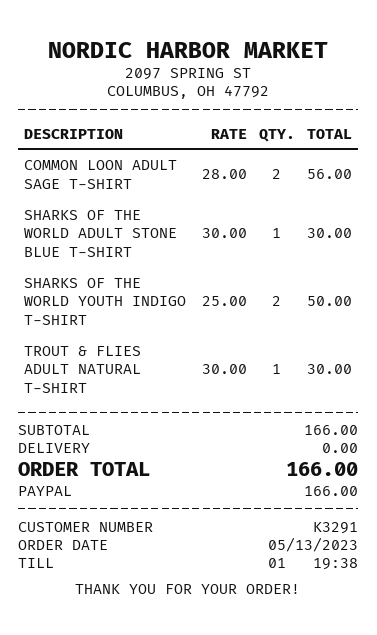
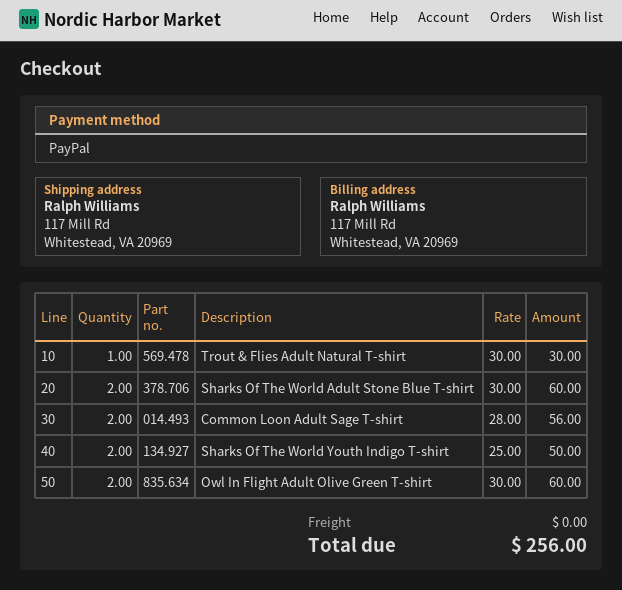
SHARKS OF THE WORLD ADULT STONE BLUE T-SHIRT: 1 x 30.00 = 30.00 -> 2 x 30.00 = 60.00
Owl In Flight Adult Olive Green T-shirt: none -> 2 x 30.00 = 60.00
total: 166.00 -> 256.00

